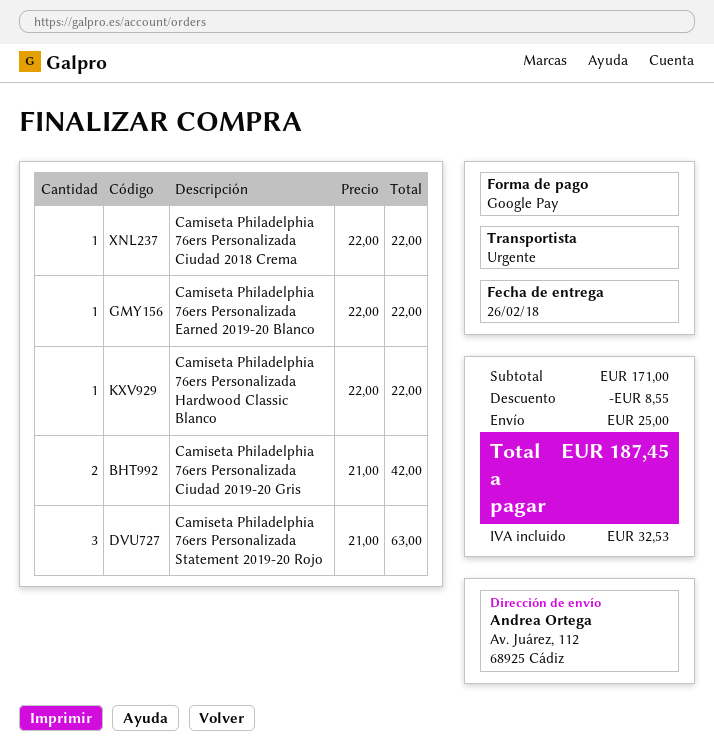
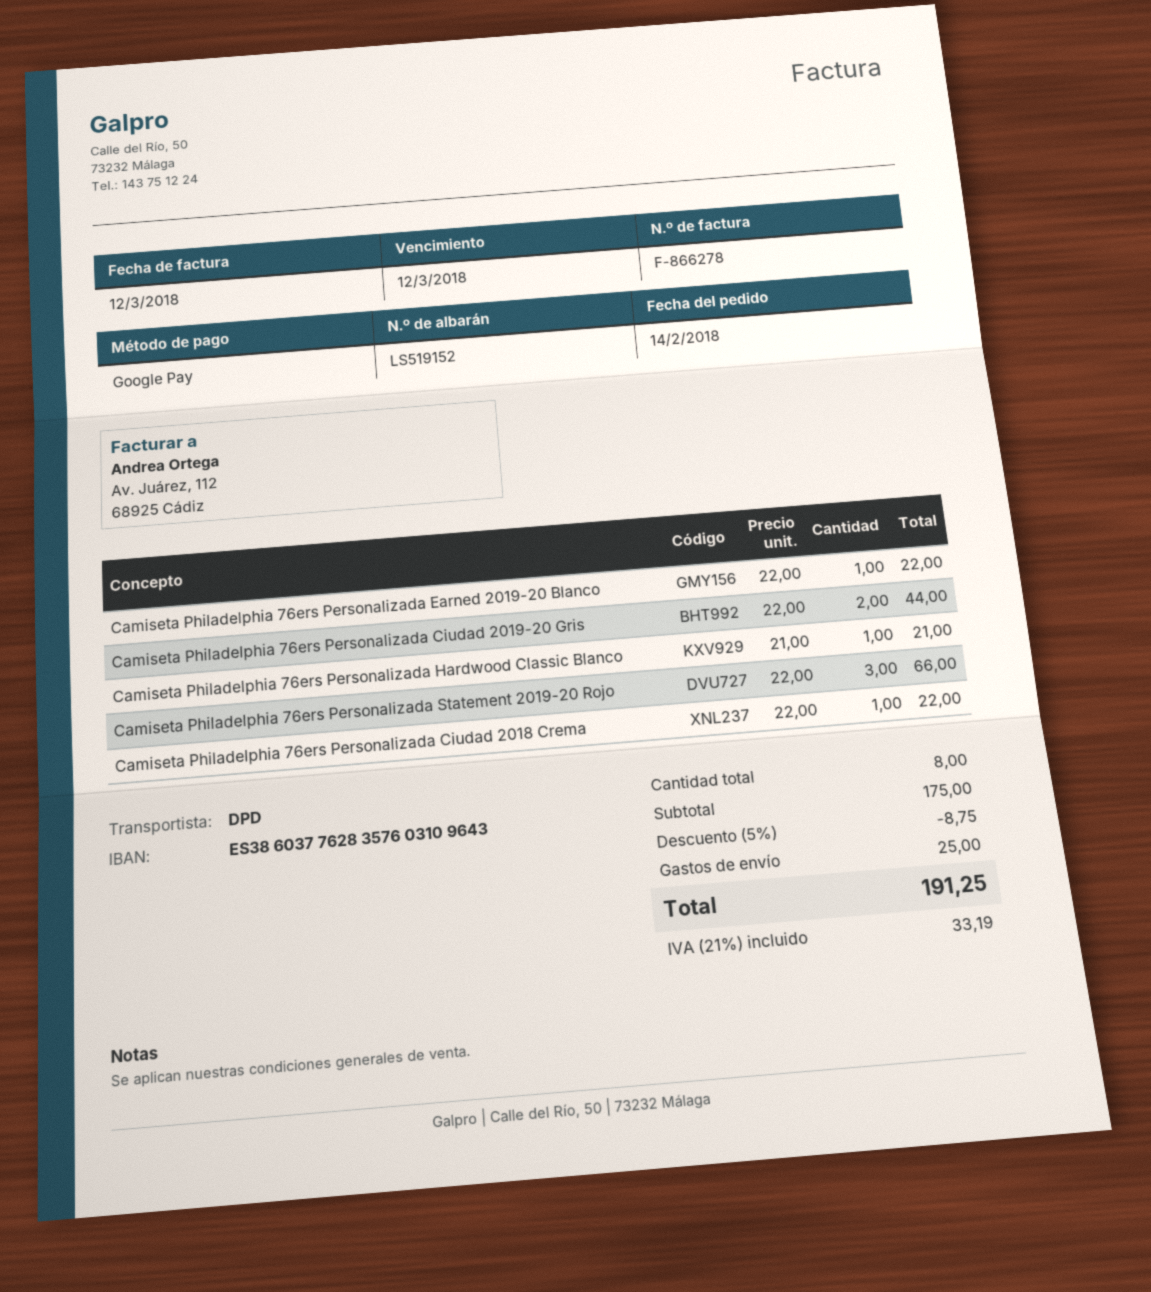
shipping method: express -> DPD
Camiseta Philadelphia 76ers Personalizada Hardwood Classic Blanco: 1 x 22.00 = 22.00 -> 1 x 21.00 = 21.00
Camiseta Philadelphia 76ers Personalizada Ciudad 2019-20 Gris: 2 x 21.00 = 42.00 -> 2 x 22.00 = 44.00
Camiseta Philadelphia 76ers Personalizada Statement 2019-20 Rojo: 3 x 21.00 = 63.00 -> 3 x 22.00 = 66.00
subtotal: 171.00 -> 175.00
discount: 8.55 -> 8.75
tax: 32.53 -> 33.19
total: 187.45 -> 191.25

